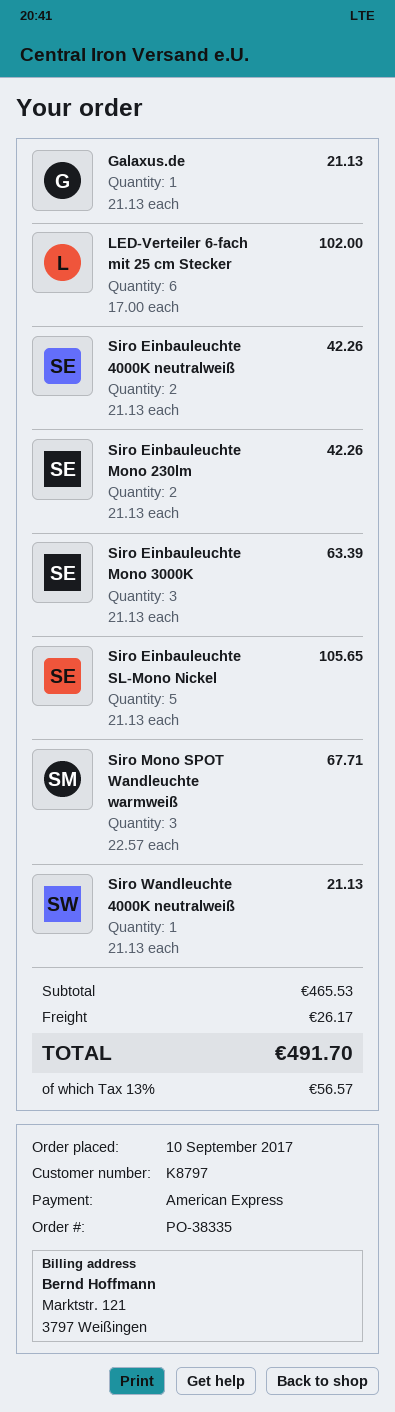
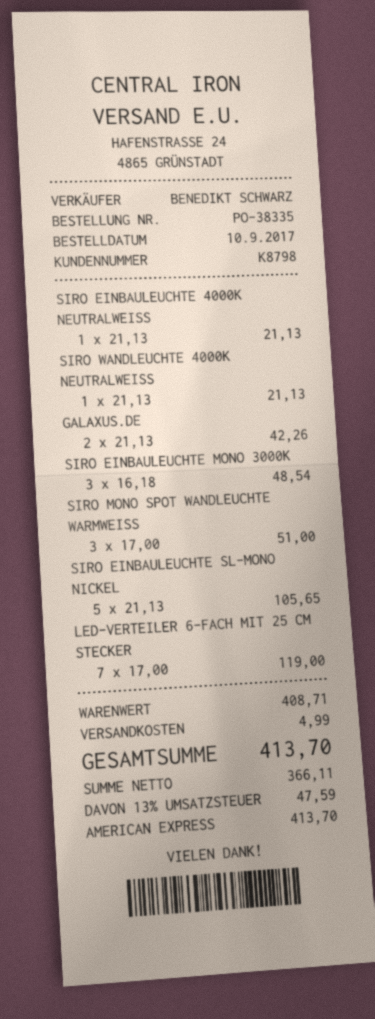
customer number: K8797 -> K8798
Galaxus.de: 1 x 21.13 = 21.13 -> 2 x 21.13 = 42.26
LED-Verteiler 6-fach mit 25 cm Stecker: 6 x 17.00 = 102.00 -> 7 x 17.00 = 119.00
Siro Einbauleuchte 4000K neutralweiß: 2 x 21.13 = 42.26 -> 1 x 21.13 = 21.13
Siro Einbauleuchte Mono 230lm: 2 x 21.13 = 42.26 -> none
Siro Einbauleuchte Mono 3000K: 3 x 21.13 = 63.39 -> 3 x 16.18 = 48.54
Siro Mono SPOT Wandleuchte warmweiß: 3 x 22.57 = 67.71 -> 3 x 17.00 = 51.00
subtotal: 465.53 -> 408.71
shipping: 26.17 -> 4.99
tax: 13% = 56.57 -> 13% = 47.59
total: 491.70 -> 413.70

